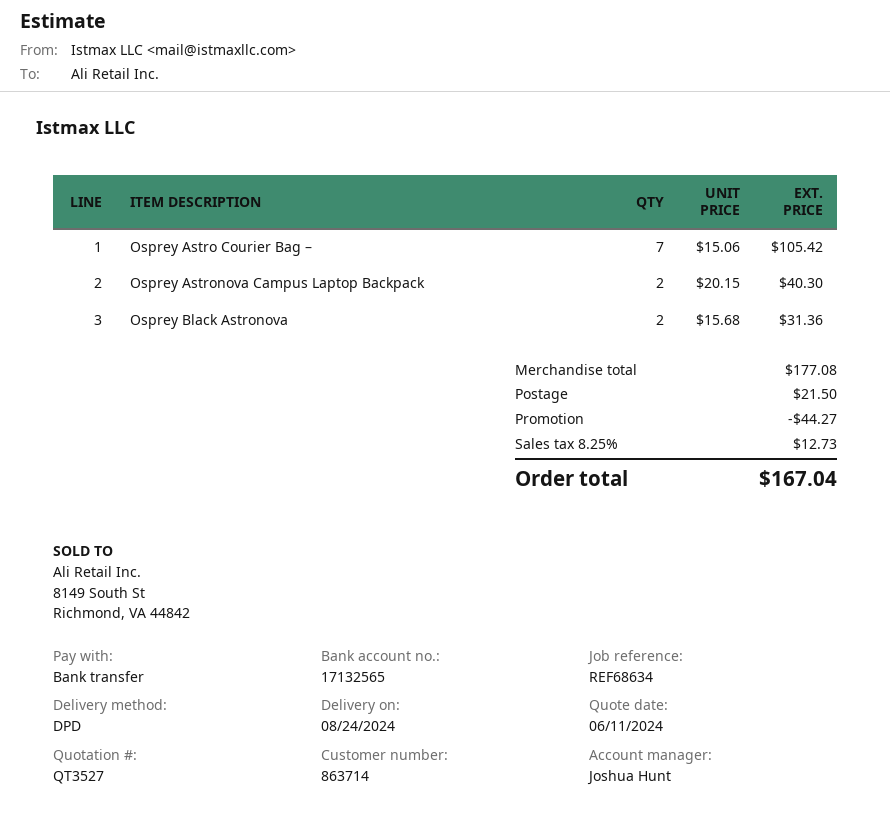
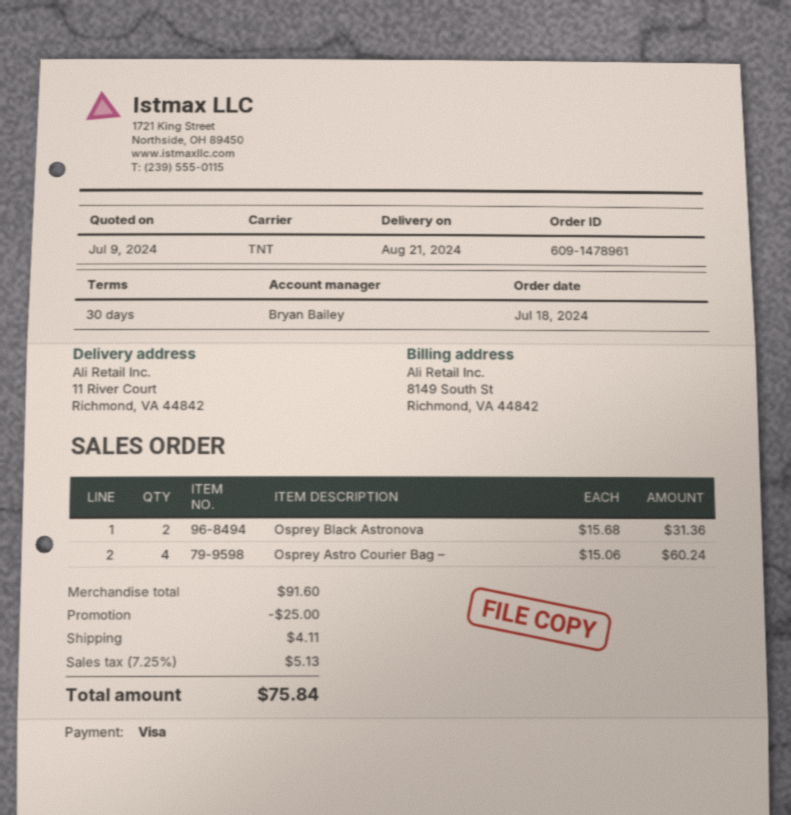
quote date: 2024-06-11 -> 2024-07-09
delivery date: 2024-08-24 -> 2024-08-21
sales rep: Joshua Hunt -> Bryan Bailey
payment method: bank transfer -> Visa
shipping method: DPD -> TNT
Osprey Astro Courier Bag –: 7 x 15.06 = 105.42 -> 4 x 15.06 = 60.24
Osprey Astronova Campus Laptop Backpack: 2 x 20.15 = 40.30 -> none
subtotal: 177.08 -> 91.60
discount: 44.27 -> 25.00
shipping: 21.50 -> 4.11
tax: 8.25% = 12.73 -> 7.25% = 5.13
total: 167.04 -> 75.84

